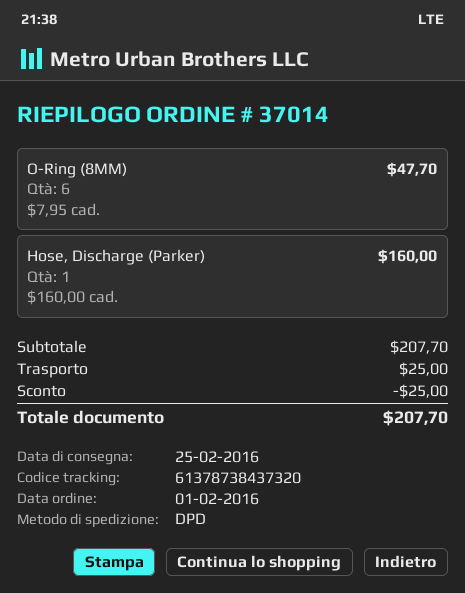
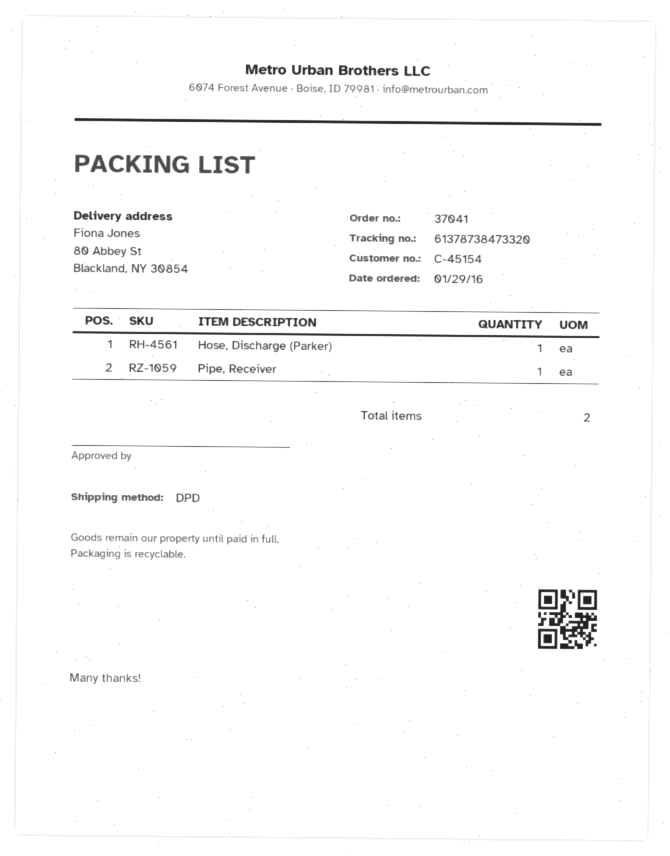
order number: 37014 -> 37041
order date: 2016-02-01 -> 2016-01-29
tracking number: 61378738437320 -> 61378738473320
O-Ring (8MM): 6 -> none
Pipe, Receiver: none -> 1

